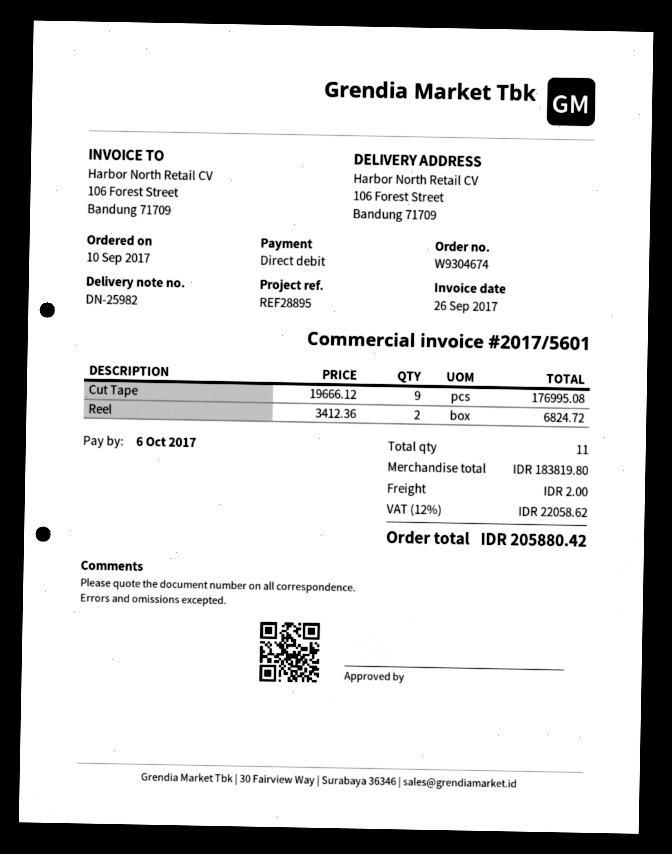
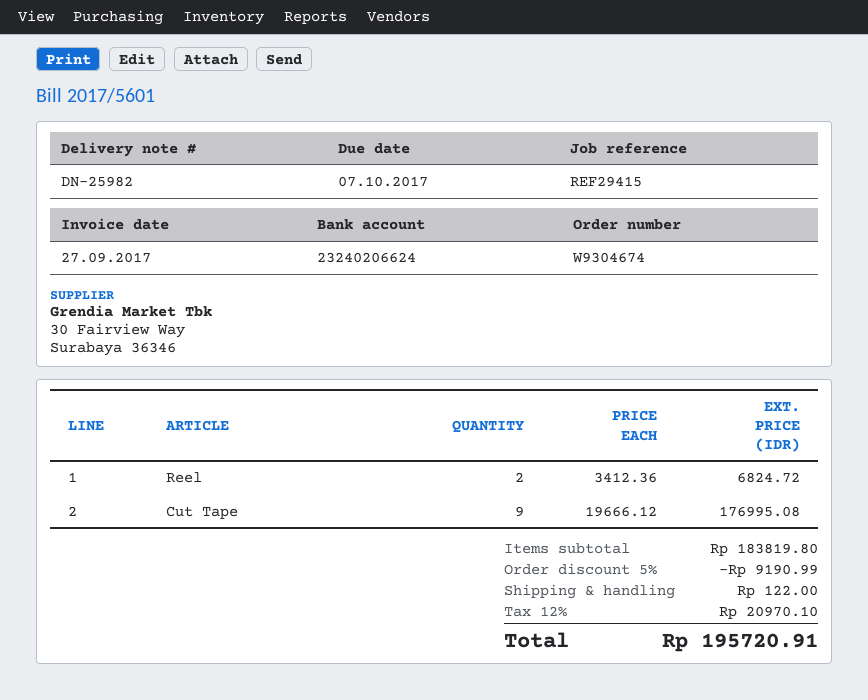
invoice date: 2017-09-26 -> 2017-09-27
due date: 2017-10-06 -> 2017-10-07
reference: REF28895 -> REF29415
discount: none -> 5% = 9190.99
shipping: 2.00 -> 122.00
tax: 12% = 22058.62 -> 12% = 20970.10
total: 205880.42 -> 195720.91

